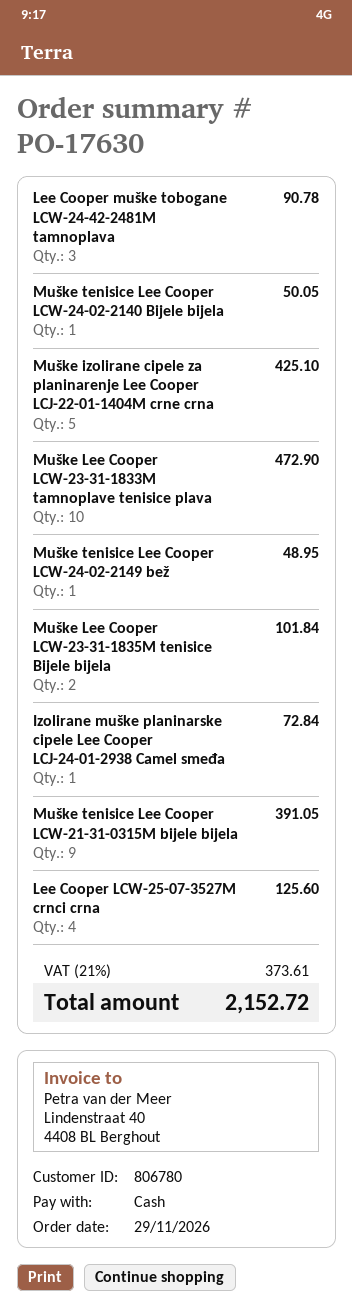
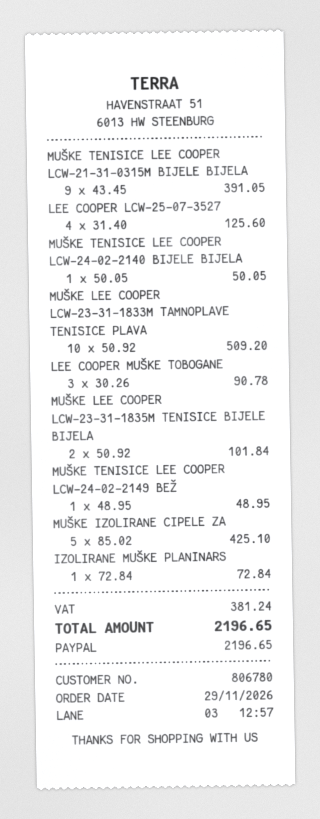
payment method: cash -> PayPal
Muške Lee Cooper LCW-23-31-1833M tamnoplave tenisice plava: 10 for 472.90 -> 10 for 509.20
tax: 373.61 -> 381.24
total: 2152.72 -> 2196.65

